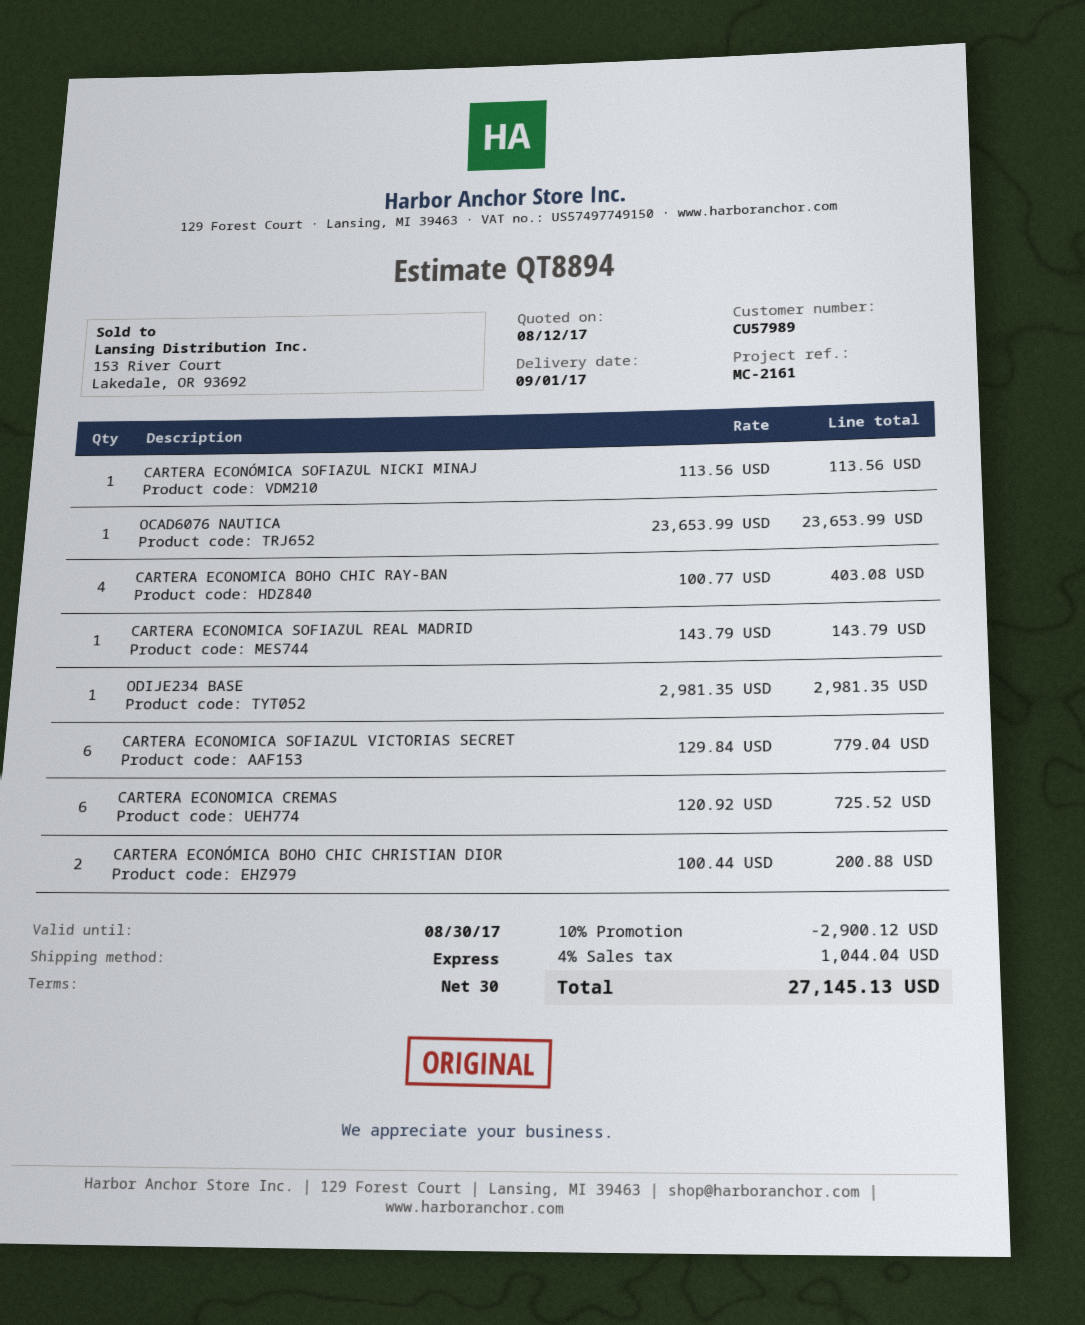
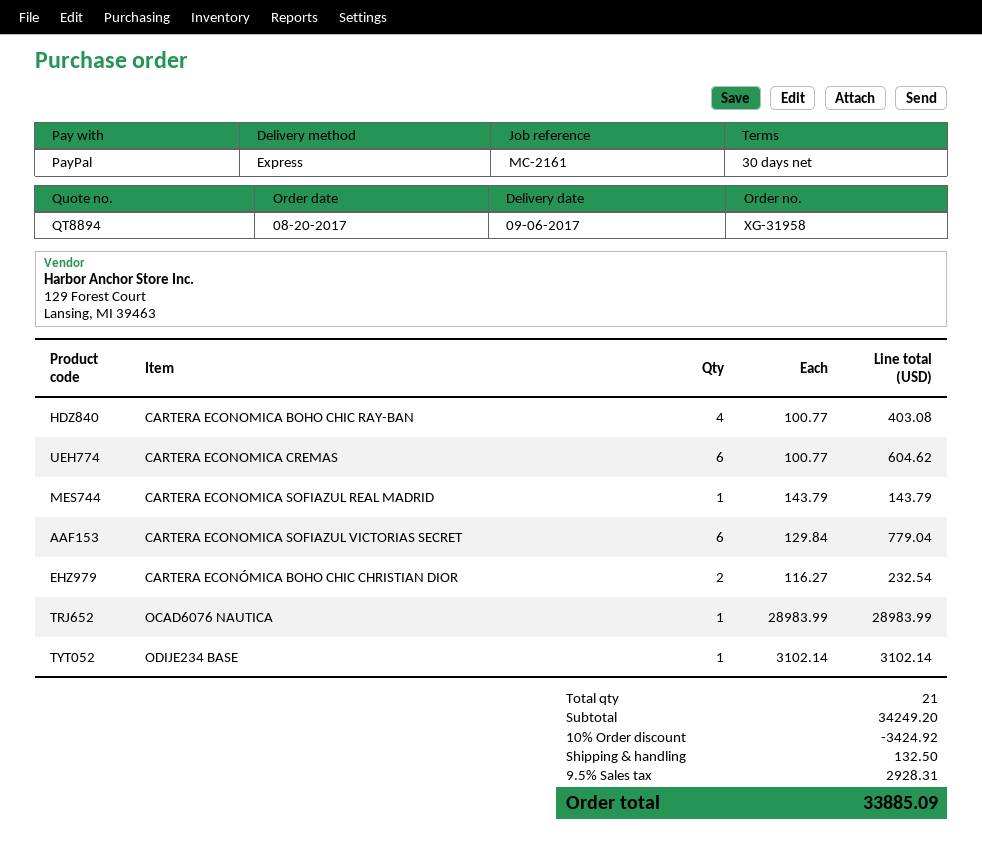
delivery date: 2017-09-01 -> 2017-09-06
CARTERA ECONÓMICA SOFIAZUL NICKI MINAJ: 1 x 113.56 = 113.56 -> none
OCAD6076 NAUTICA: 1 x 23653.99 = 23653.99 -> 1 x 28983.99 = 28983.99
ODIJE234 BASE: 1 x 2981.35 = 2981.35 -> 1 x 3102.14 = 3102.14
CARTERA ECONOMICA CREMAS: 6 x 120.92 = 725.52 -> 6 x 100.77 = 604.62
CARTERA ECONÓMICA BOHO CHIC CHRISTIAN DIOR: 2 x 100.44 = 200.88 -> 2 x 116.27 = 232.54
discount: 10% = 2900.12 -> 10% = 3424.92
shipping: none -> 132.50
tax: 4% = 1044.04 -> 9.5% = 2928.31
total: 27145.13 -> 33885.09

